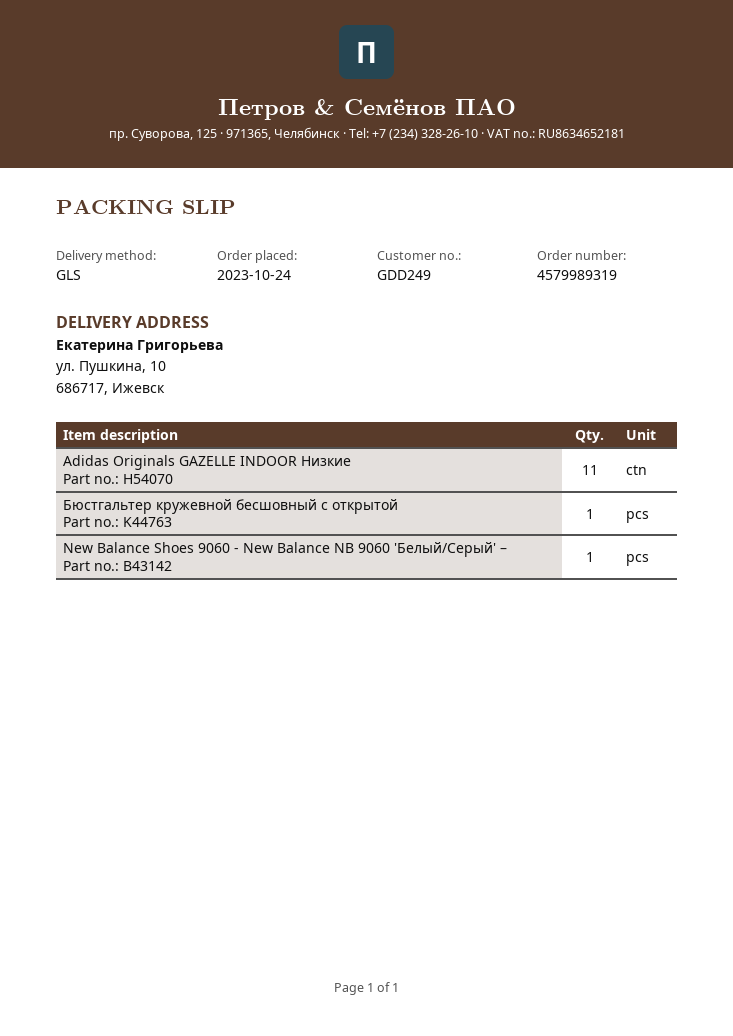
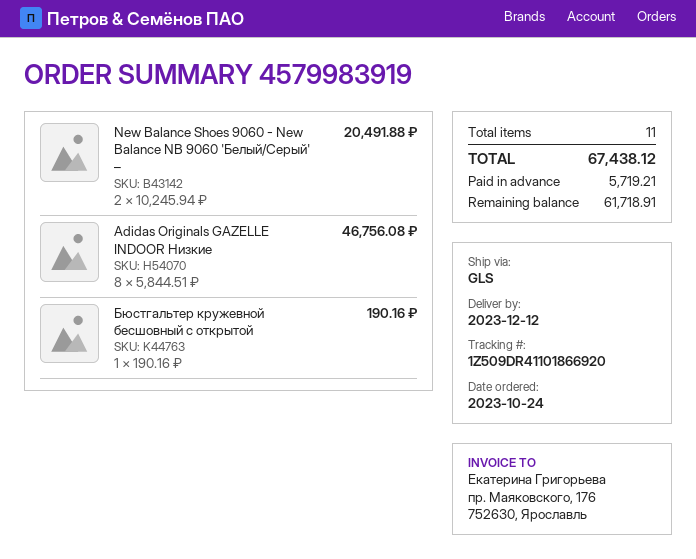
order number: 4579989319 -> 4579983919
Adidas Originals GAZELLE INDOOR Низкие: 11 -> 8
New Balance Shoes 9060 - New Balance NB 9060 'Белый/Серый' –: 1 -> 2

